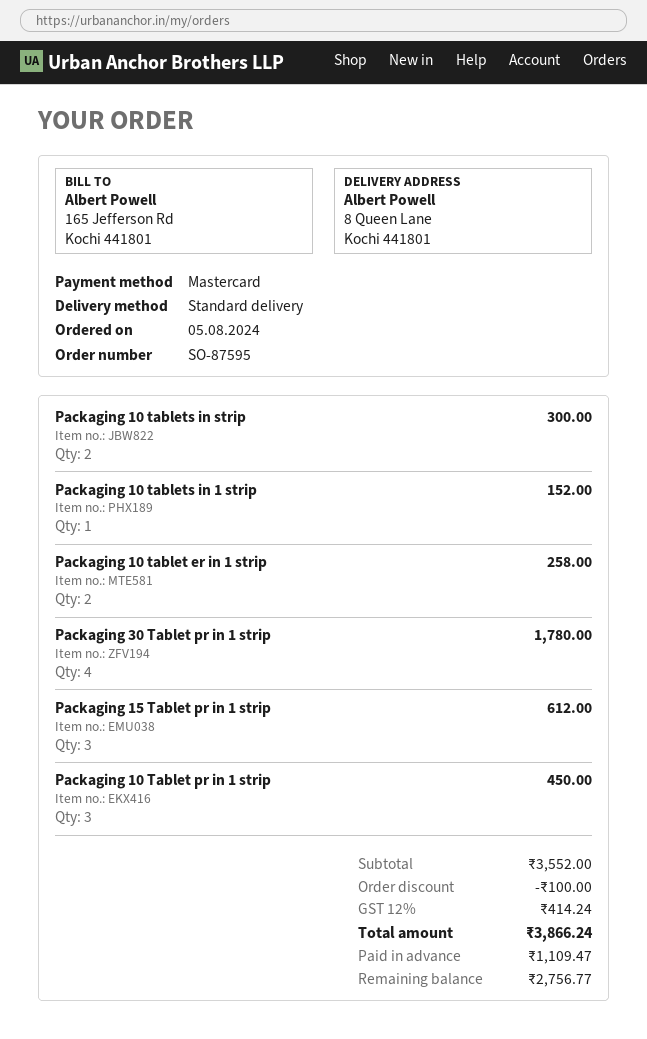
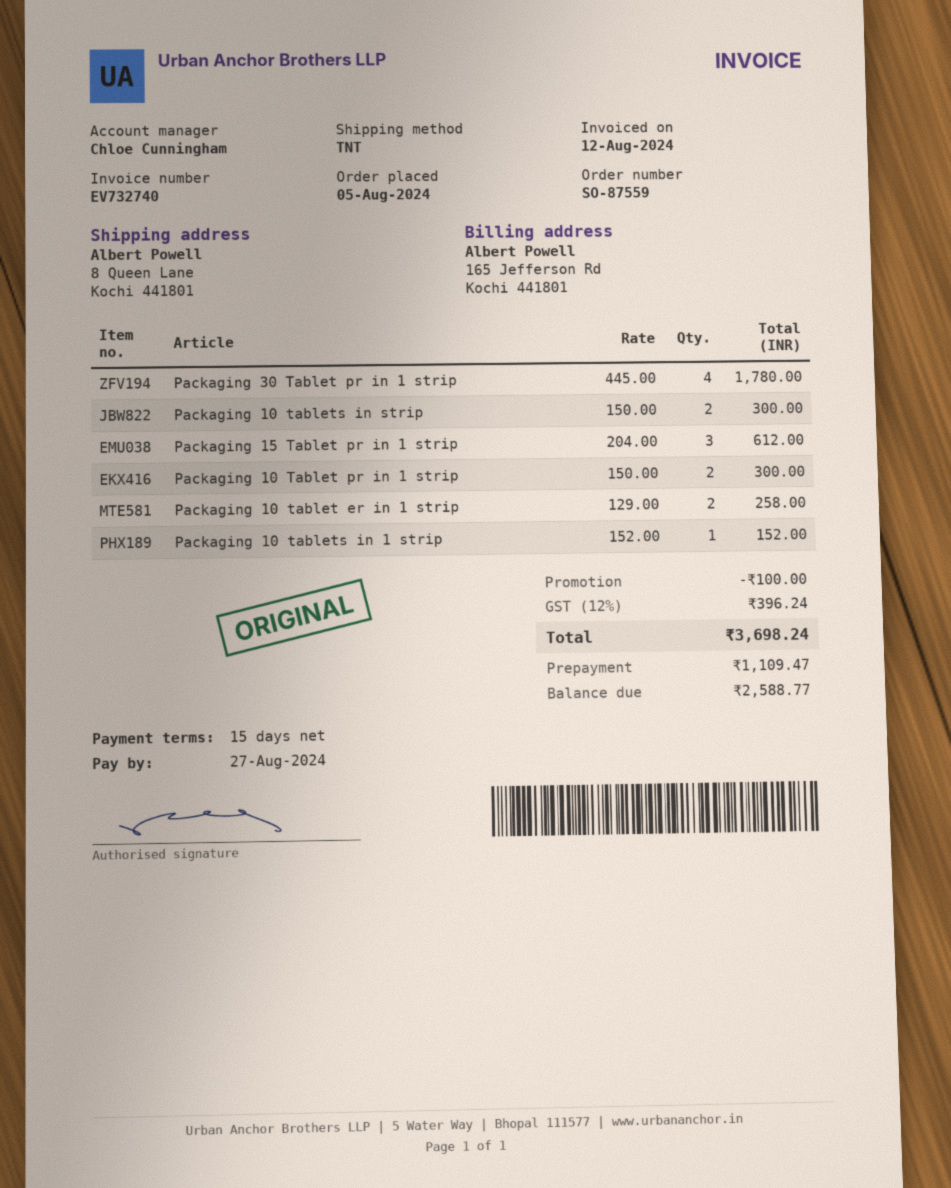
order number: SO-87595 -> SO-87559
shipping method: standard -> TNT
Packaging 10 Tablet pr in 1 strip: 3 for 450.00 -> 2 for 300.00
tax: 12% = 414.24 -> 12% = 396.24
total: 3866.24 -> 3698.24
balance: 2756.77 -> 2588.77

